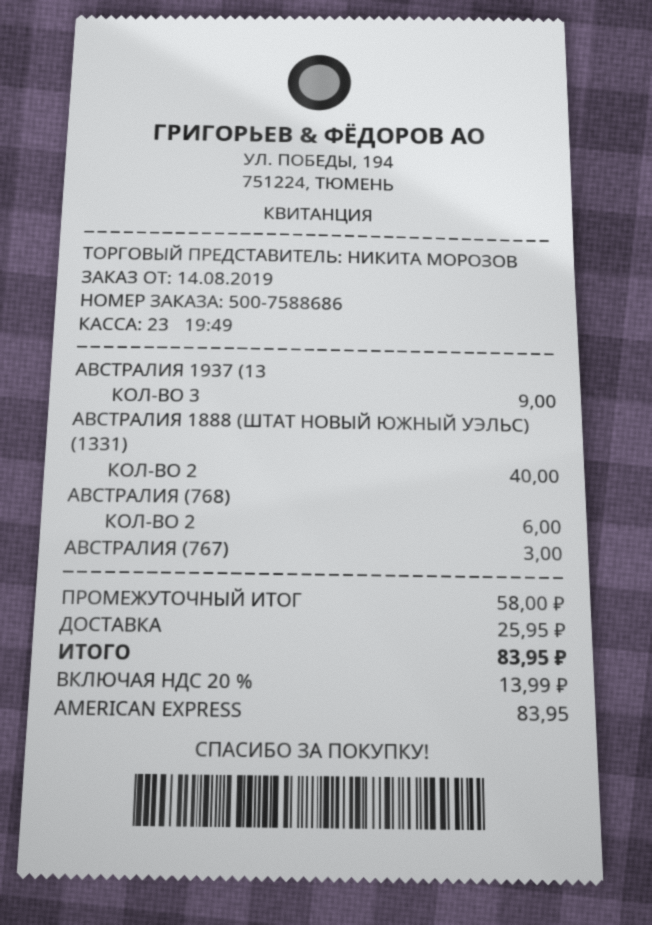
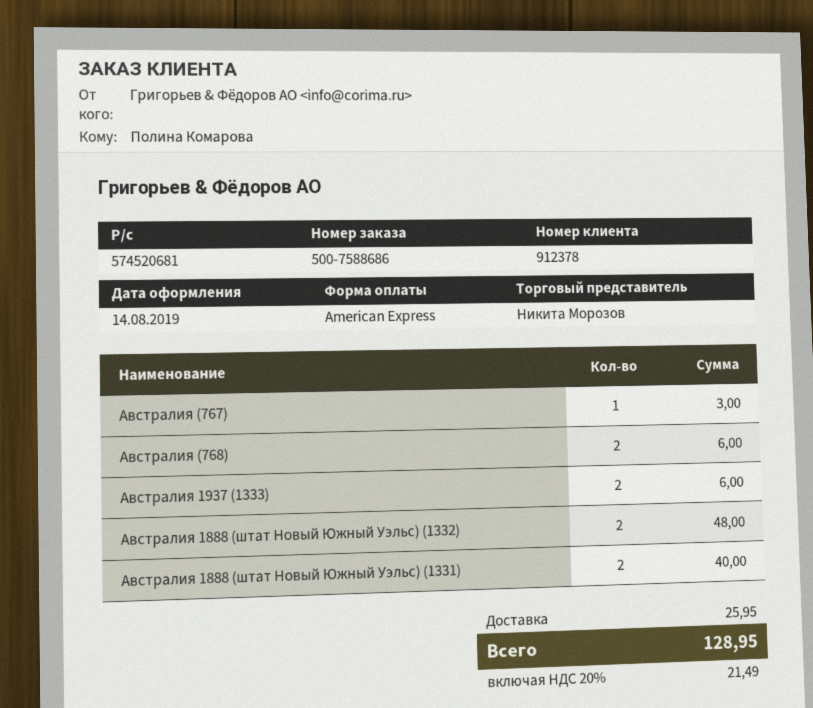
АВСТРАЛИЯ 1937 (13: 3 for 9.00 -> 2 for 6.00
Австралия 1888 (штат Новый Южный Уэльс) (1332): none -> 2 for 48.00
tax: 20% = 13.99 -> 20% = 21.49
total: 83.95 -> 128.95

